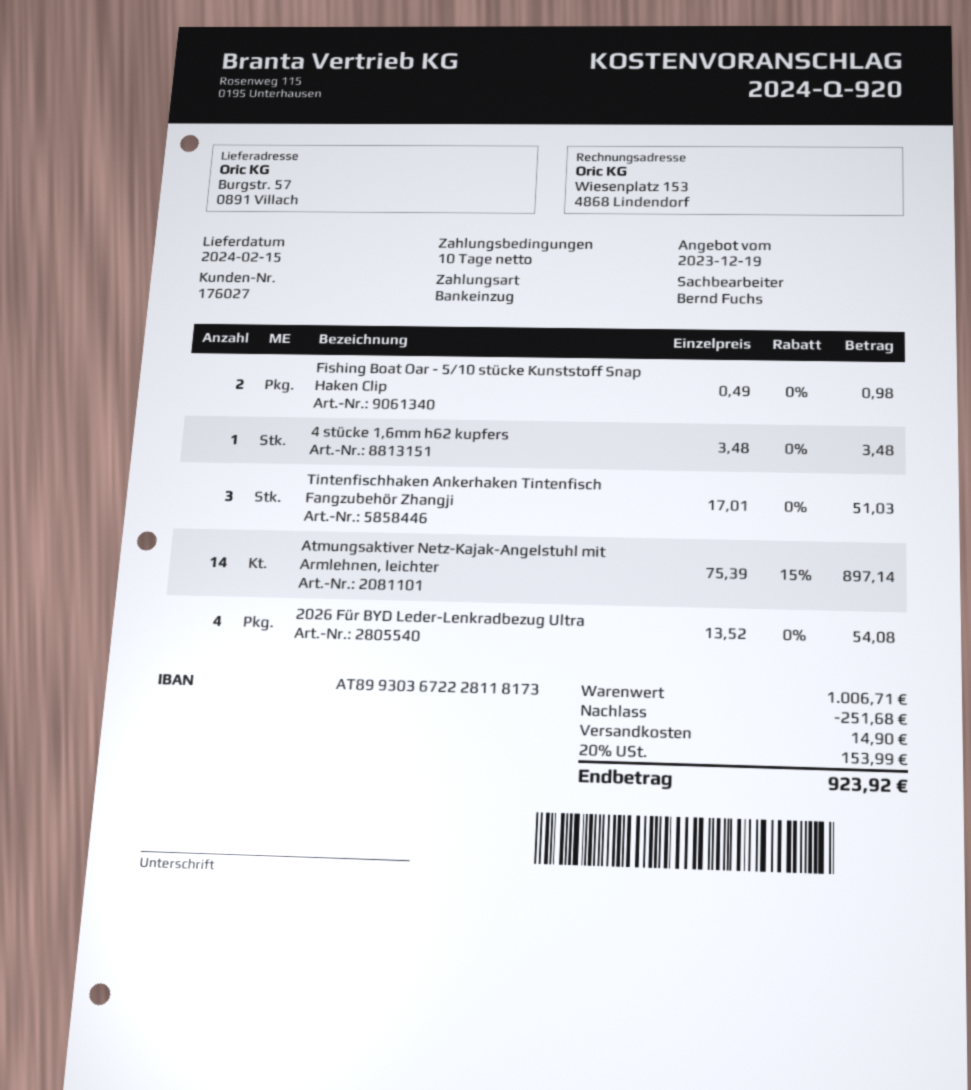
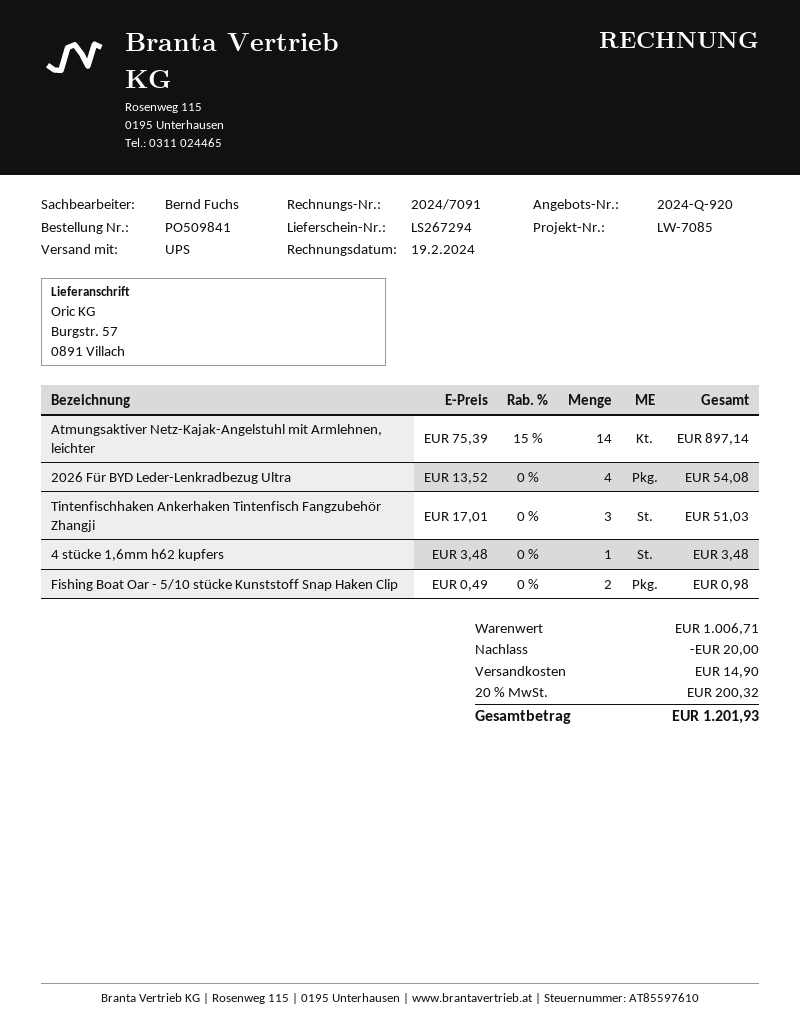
discount: 251.68 -> 20.00
tax: 20% = 153.99 -> 20% = 200.32
total: 923.92 -> 1201.93

